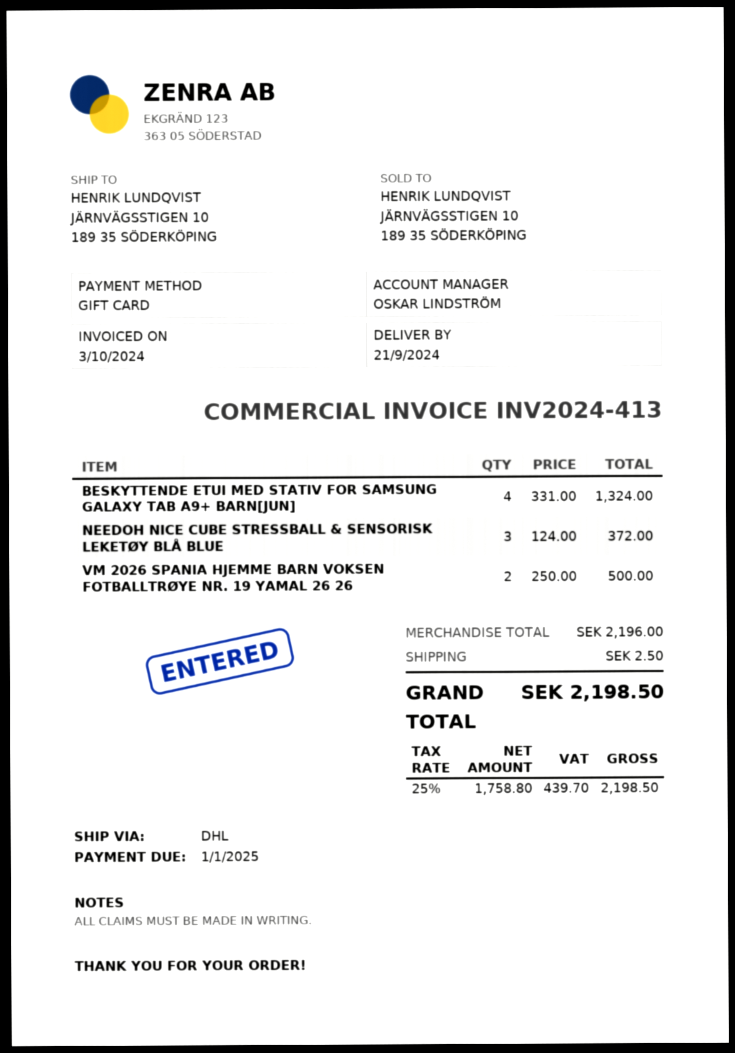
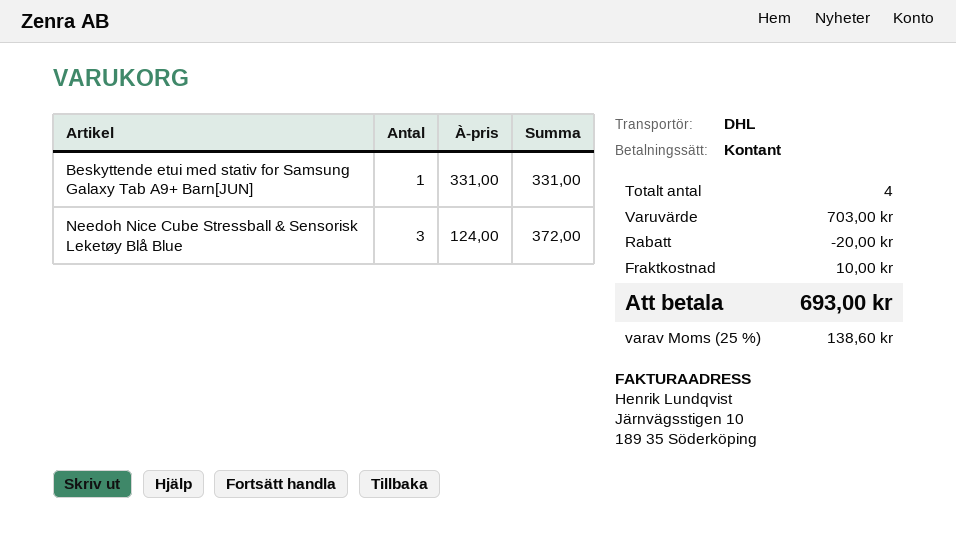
payment method: gift card -> cash
BESKYTTENDE ETUI MED STATIV FOR SAMSUNG GALAXY TAB A9+ BARN[JUN]: 4 x 331.00 = 1324.00 -> 1 x 331.00 = 331.00
VM 2026 SPANIA HJEMME BARN VOKSEN FOTBALLTRØYE NR. 19 YAMAL 26 26: 2 x 250.00 = 500.00 -> none
subtotal: 2196.00 -> 703.00
discount: none -> 20.00
shipping: 2.50 -> 10.00
tax: 25% = 439.70 -> 25% = 138.60
total: 2198.50 -> 693.00

